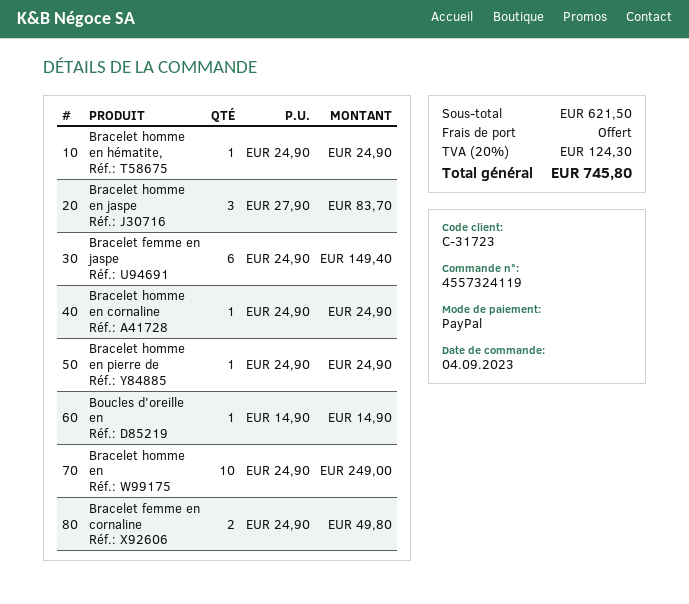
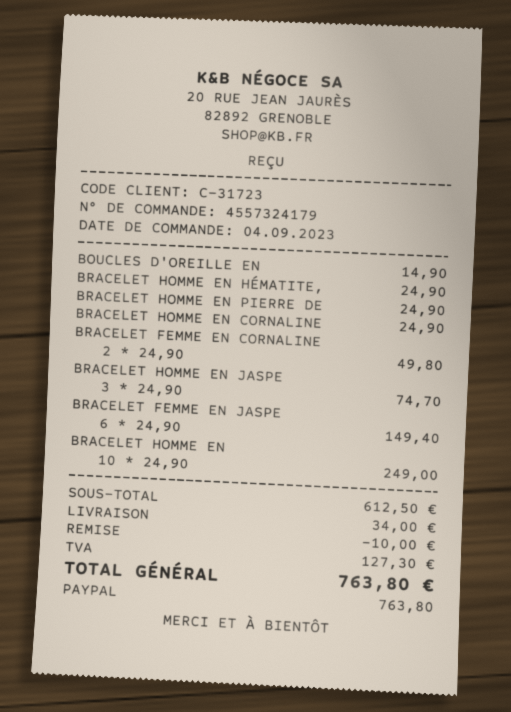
order number: 4557324119 -> 4557324179
Bracelet homme en jaspe: 3 x 27.90 = 83.70 -> 3 x 24.90 = 74.70
subtotal: 621.50 -> 612.50
discount: none -> 10.00
shipping: 0.00 -> 34.00
tax: 124.30 -> 127.30
total: 745.80 -> 763.80

